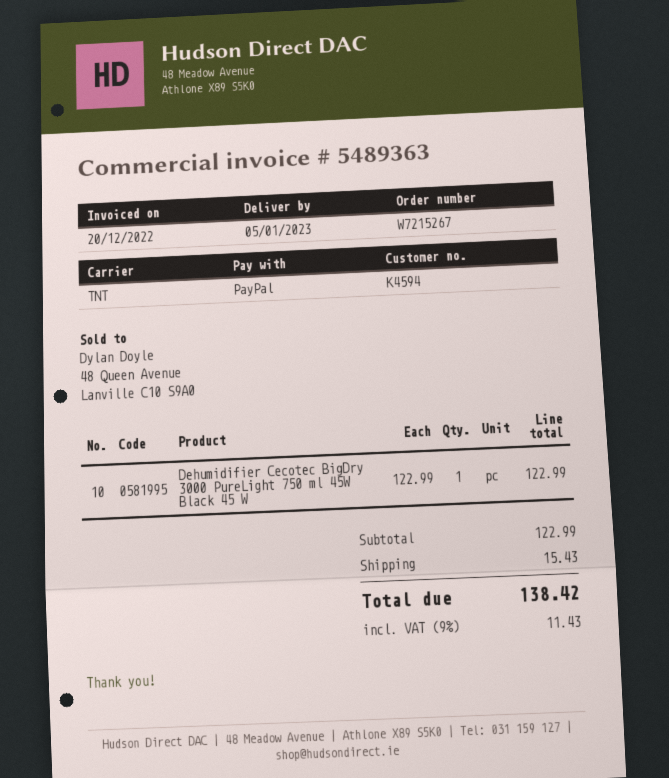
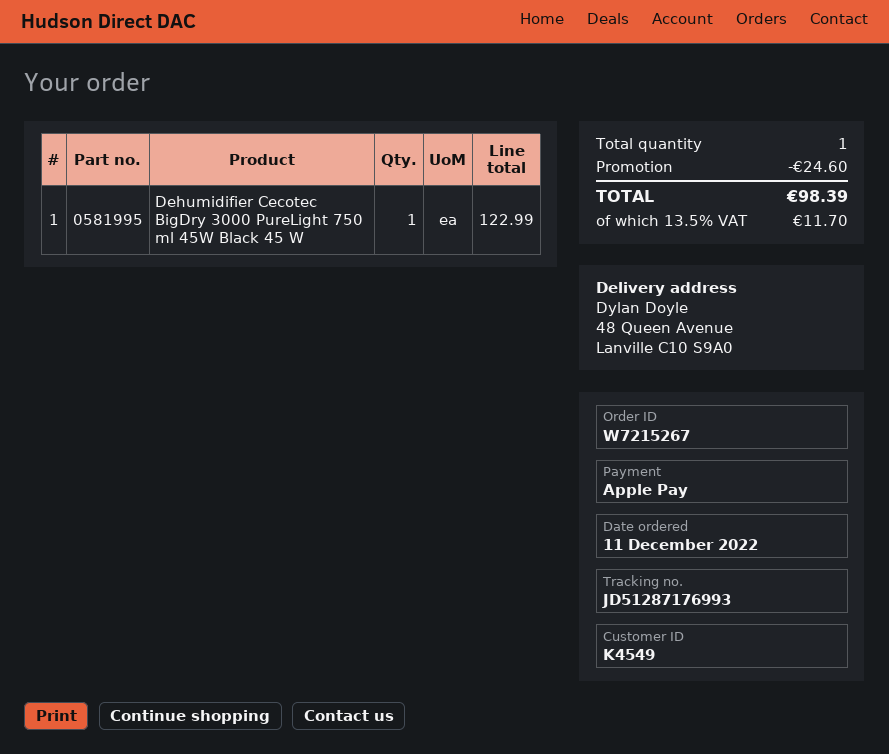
customer number: K4594 -> K4549
payment method: PayPal -> Apple Pay
discount: none -> 24.60
shipping: 15.43 -> none
tax: 9% = 11.43 -> 13.5% = 11.70
total: 138.42 -> 98.39

